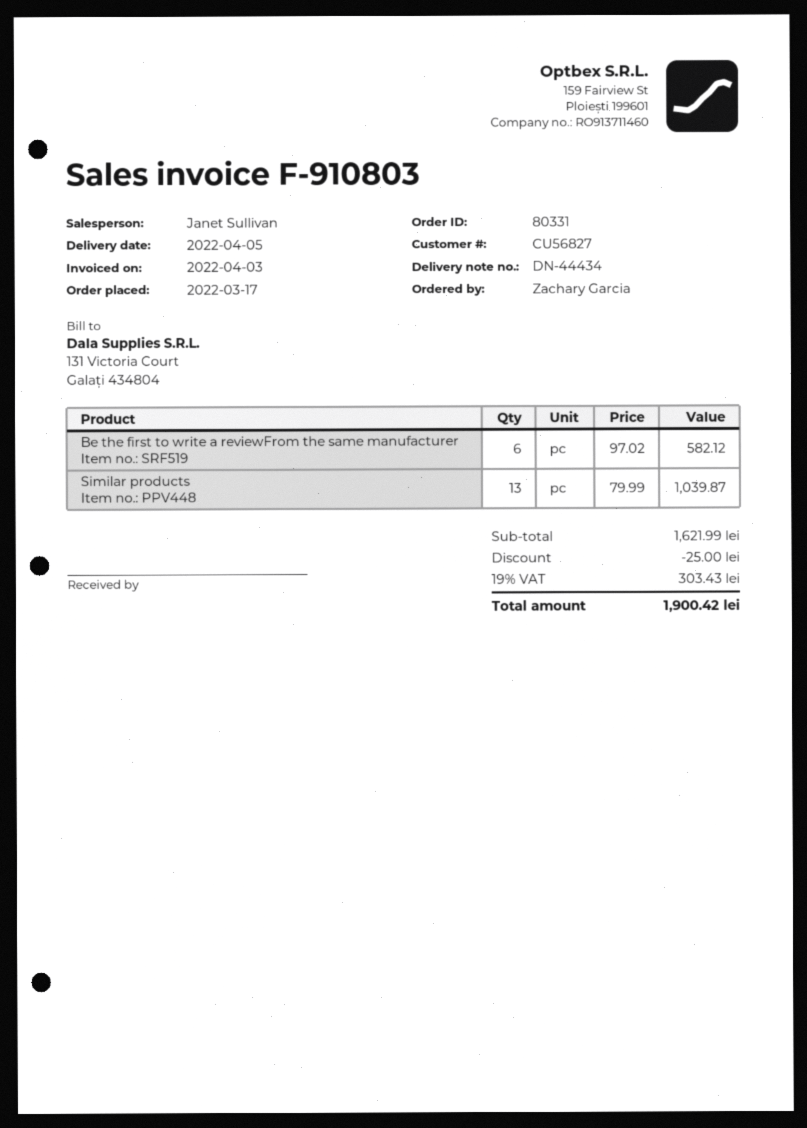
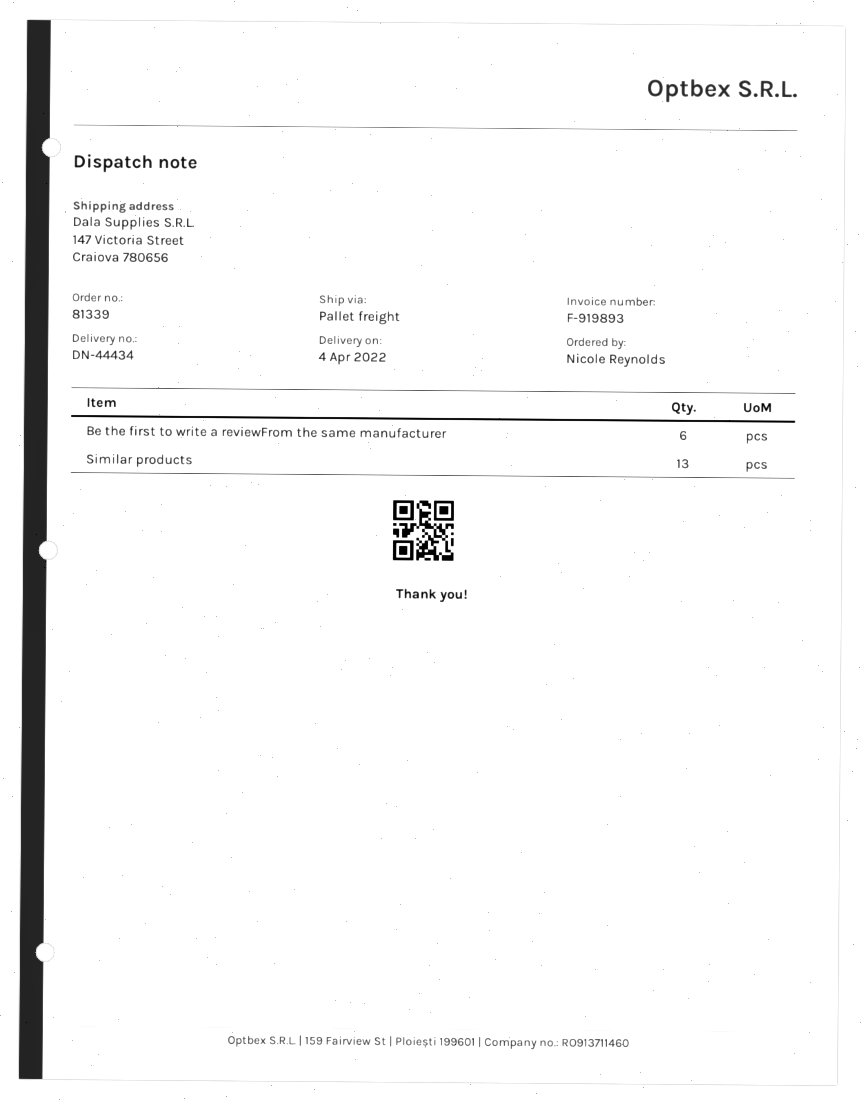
order number: 80331 -> 81339
delivery date: 2022-04-05 -> 2022-04-04
invoice number: F-910803 -> F-919893
ordered by: Zachary Garcia -> Nicole Reynolds

